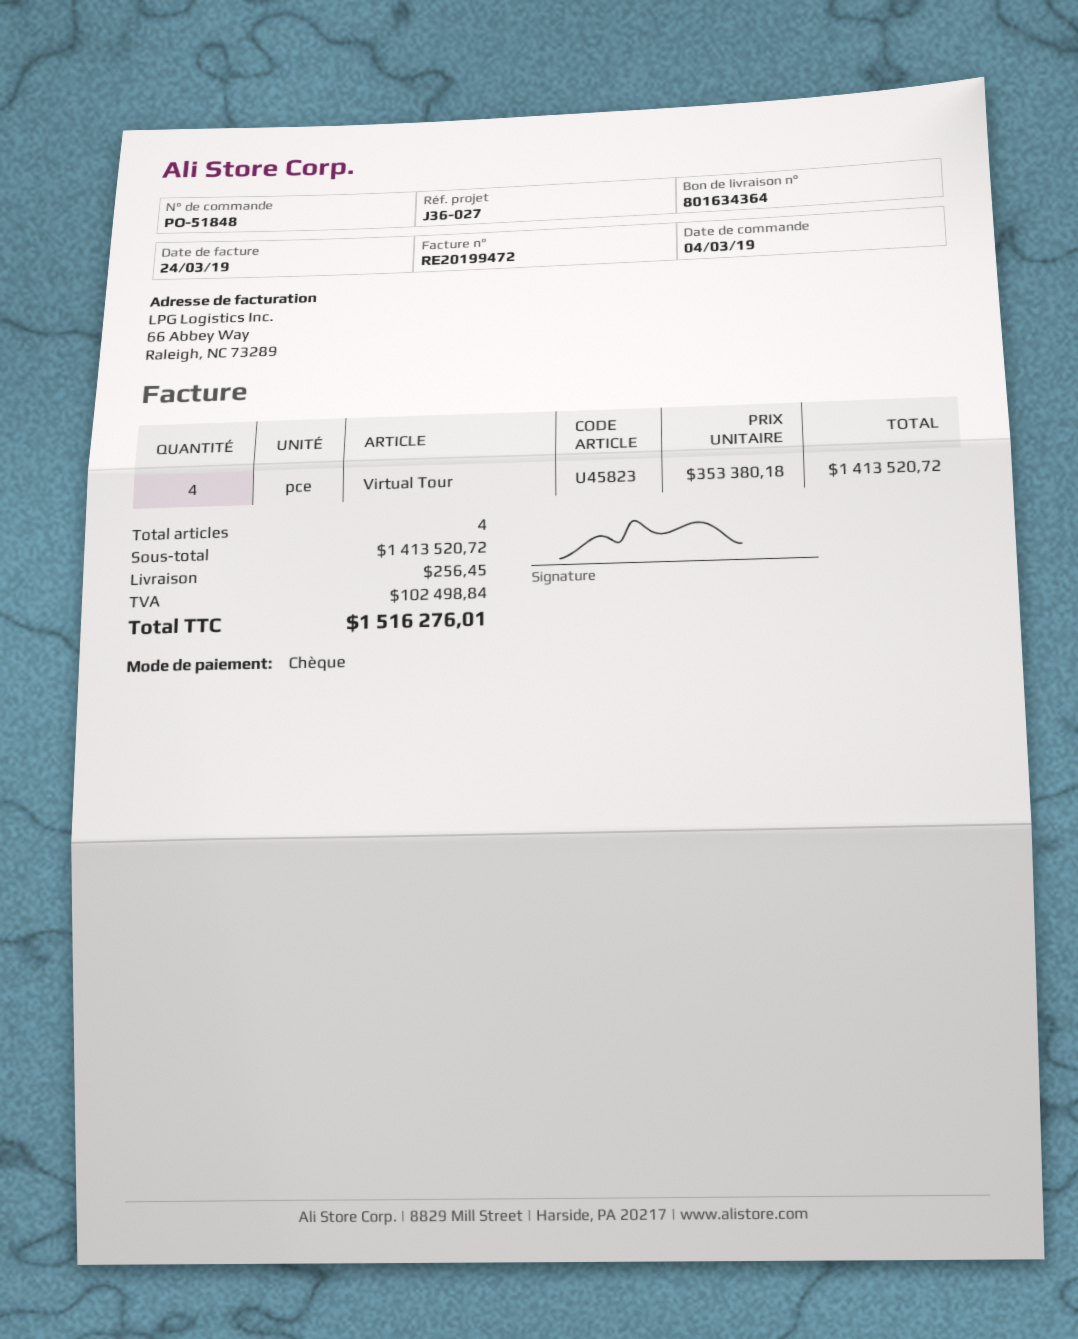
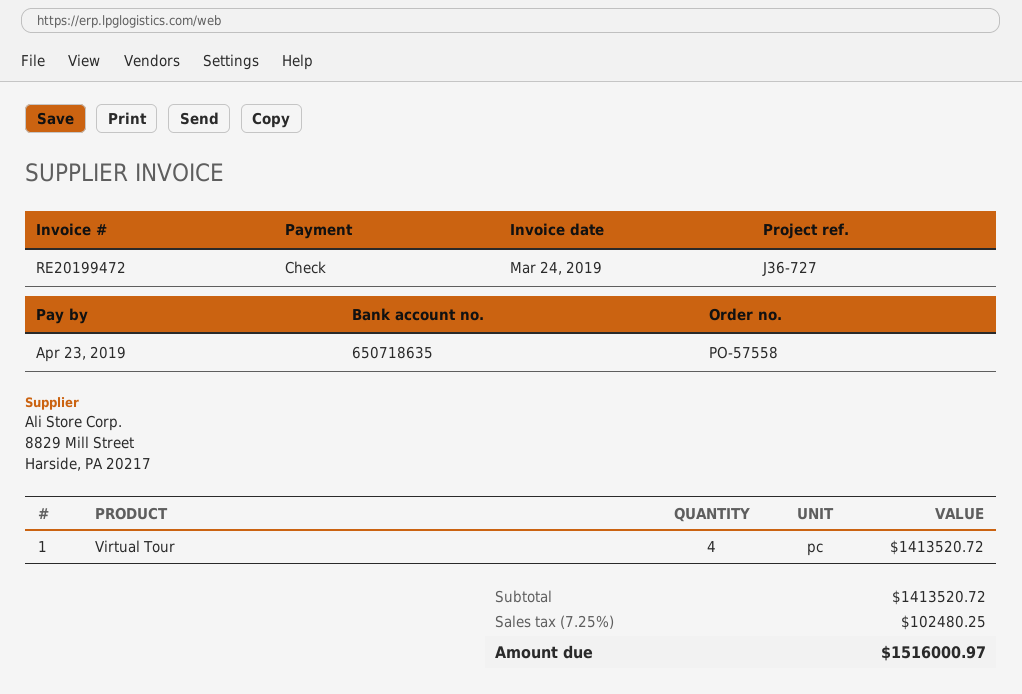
order number: PO-51848 -> PO-57558
reference: J36-027 -> J36-727
shipping: 256.45 -> none
tax: 102498.84 -> 102480.25
total: 1516276.01 -> 1516000.97

